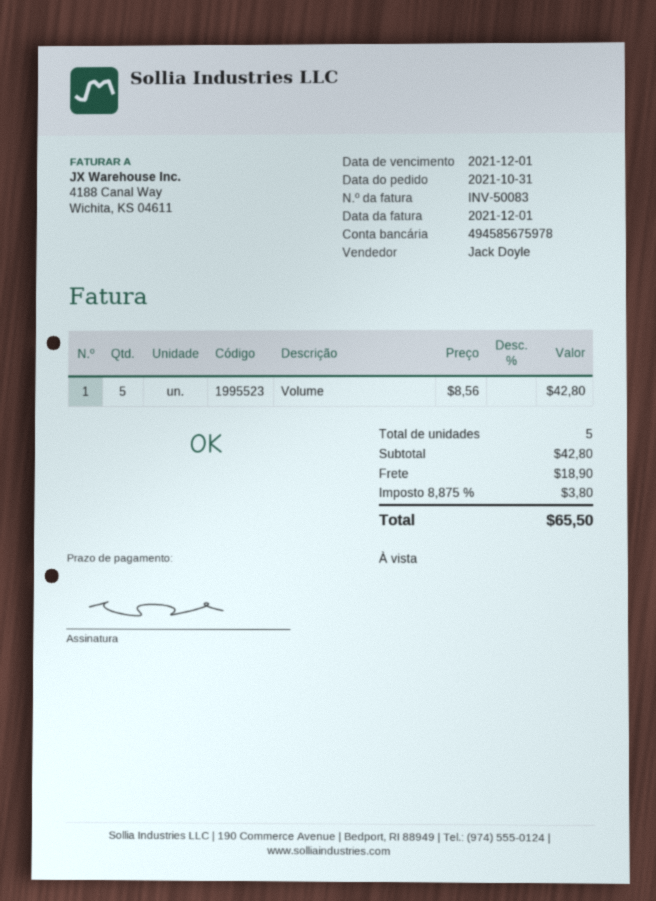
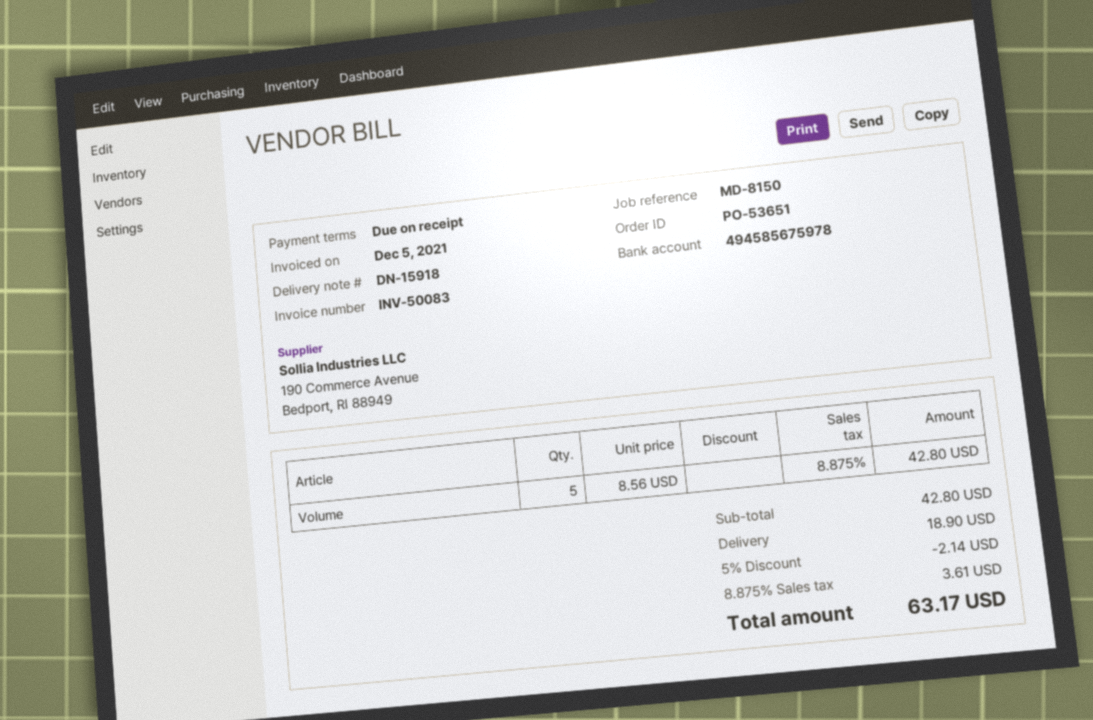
invoice date: 2021-12-01 -> 2021-12-05
discount: none -> 5% = 2.14
tax: 8.875% = 3.80 -> 8.875% = 3.61
total: 65.50 -> 63.17

